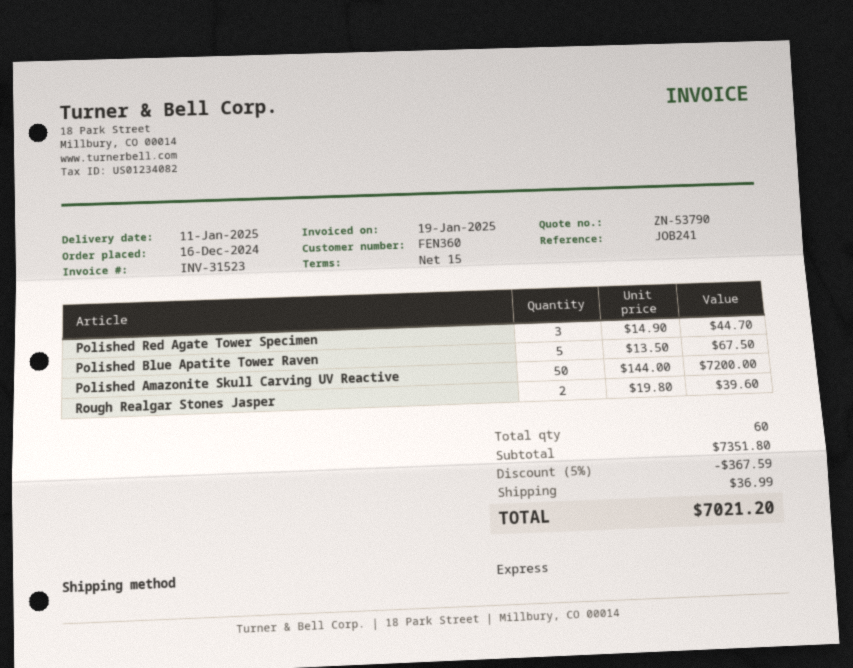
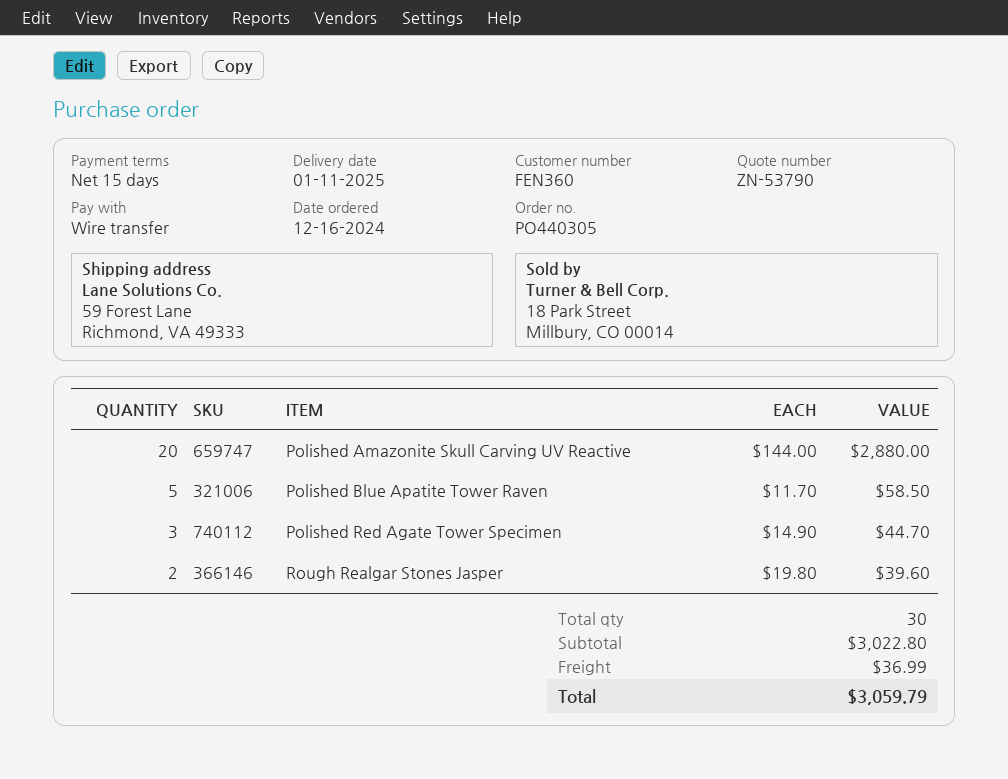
Polished Blue Apatite Tower Raven: 5 x 13.50 = 67.50 -> 5 x 11.70 = 58.50
Polished Amazonite Skull Carving UV Reactive: 50 x 144.00 = 7200.00 -> 20 x 144.00 = 2880.00
total quantity: 60 -> 30
subtotal: 7351.80 -> 3022.80
discount: 5% = 367.59 -> none
total: 7021.20 -> 3059.79

